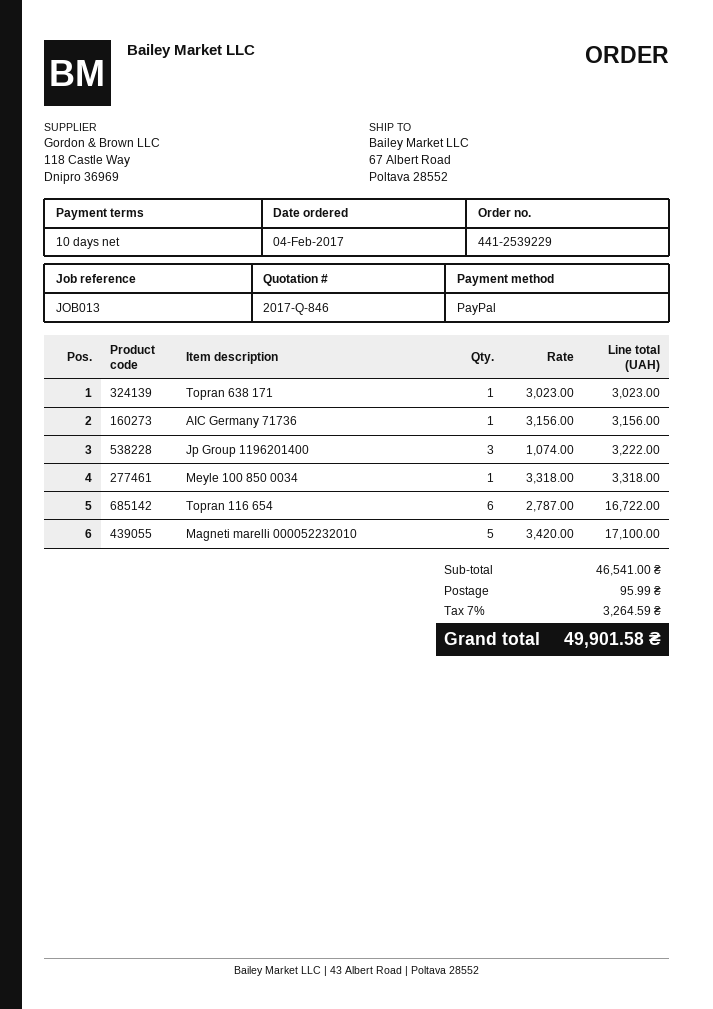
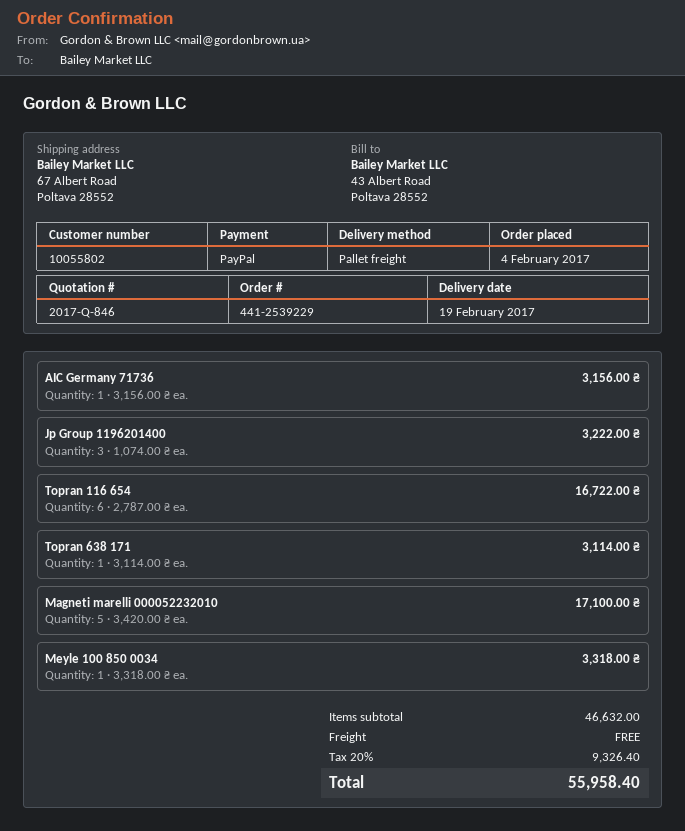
Topran 638 171: 1 x 3023.00 = 3023.00 -> 1 x 3114.00 = 3114.00
subtotal: 46541.00 -> 46632.00
shipping: 95.99 -> 0.00
tax: 7% = 3264.59 -> 20% = 9326.40
total: 49901.58 -> 55958.40

